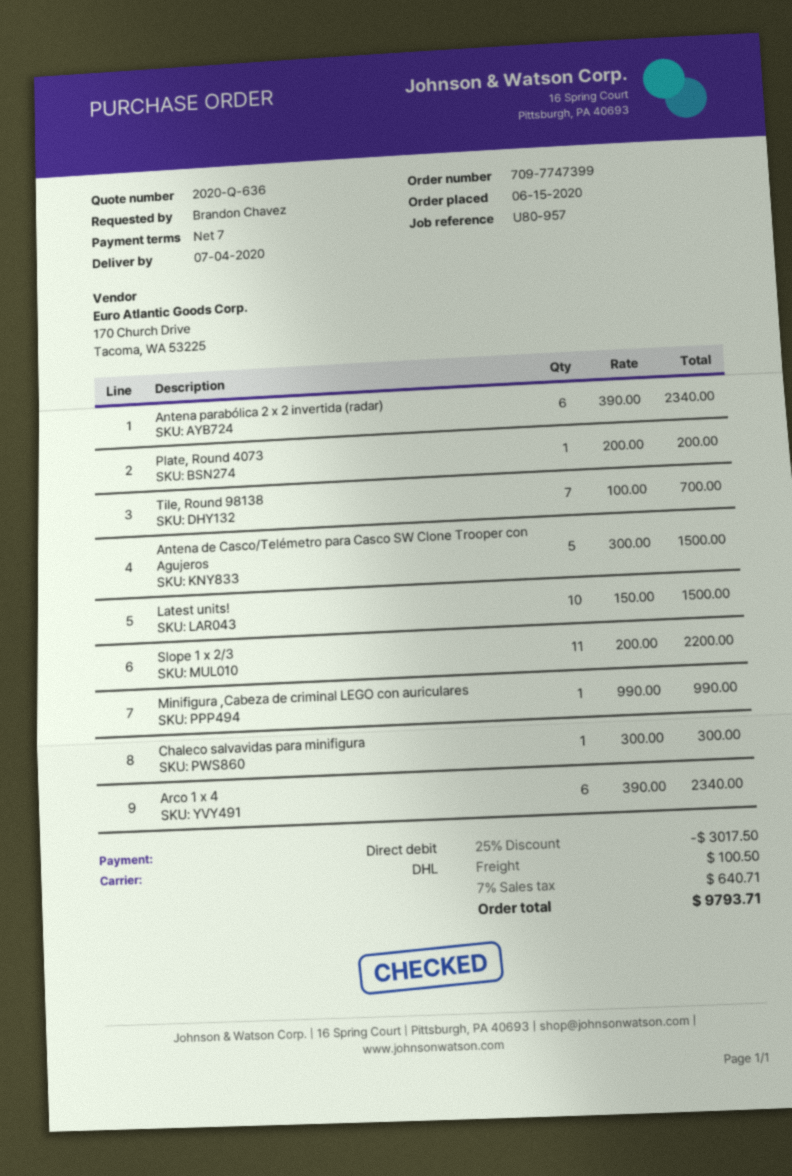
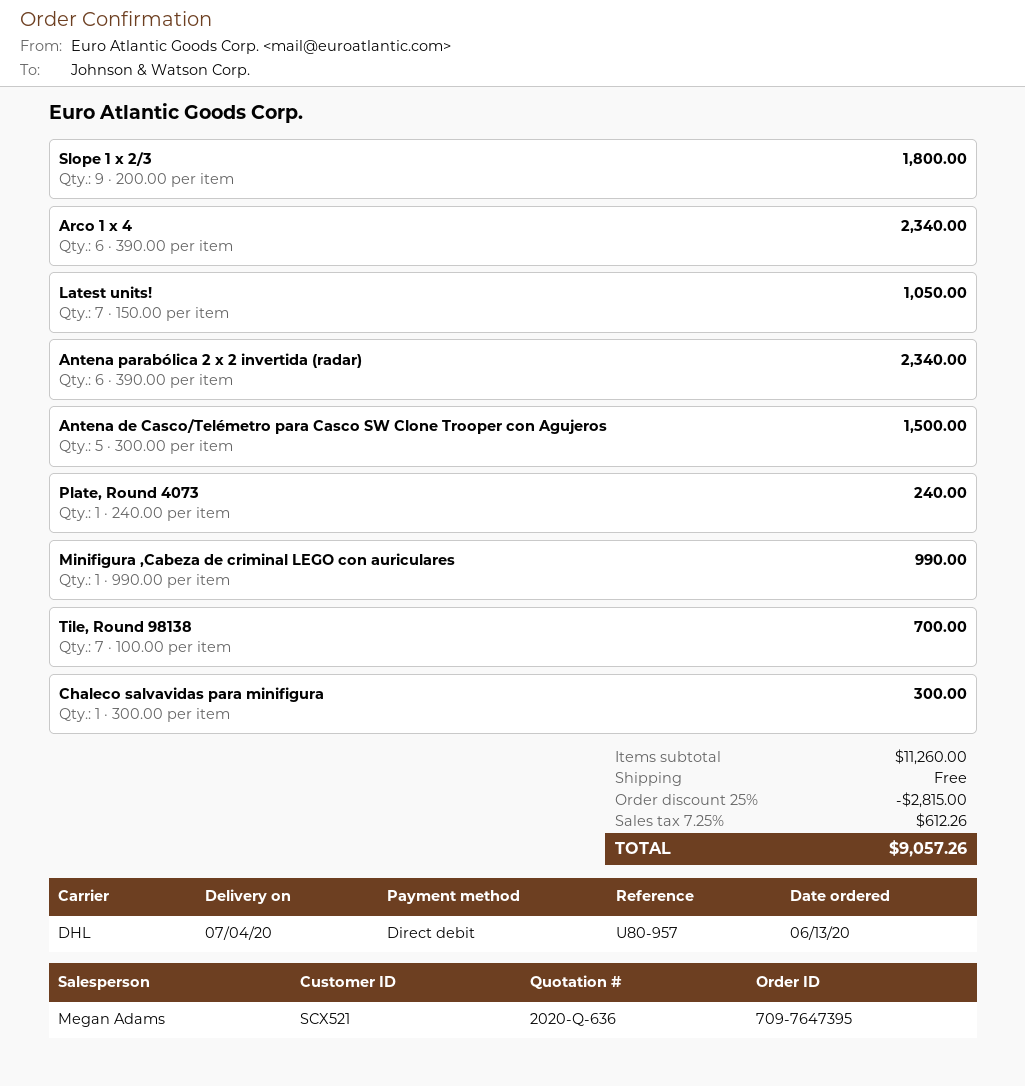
order number: 709-7747399 -> 709-7647395
order date: 2020-06-15 -> 2020-06-13
Plate, Round 4073: 1 x 200.00 = 200.00 -> 1 x 240.00 = 240.00
Latest units!: 10 x 150.00 = 1500.00 -> 7 x 150.00 = 1050.00
Slope 1 x 2/3: 11 x 200.00 = 2200.00 -> 9 x 200.00 = 1800.00
discount: 25% = 3017.50 -> 25% = 2815.00
shipping: 100.50 -> 0.00
tax: 7% = 640.71 -> 7.25% = 612.26
total: 9793.71 -> 9057.26

